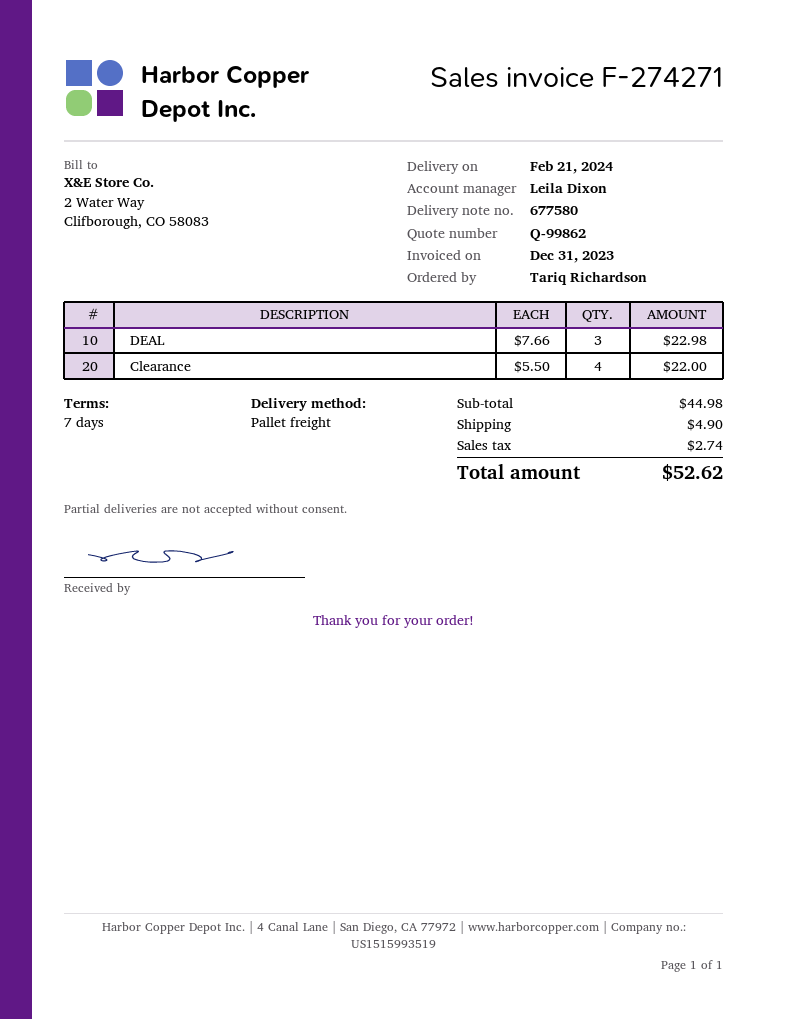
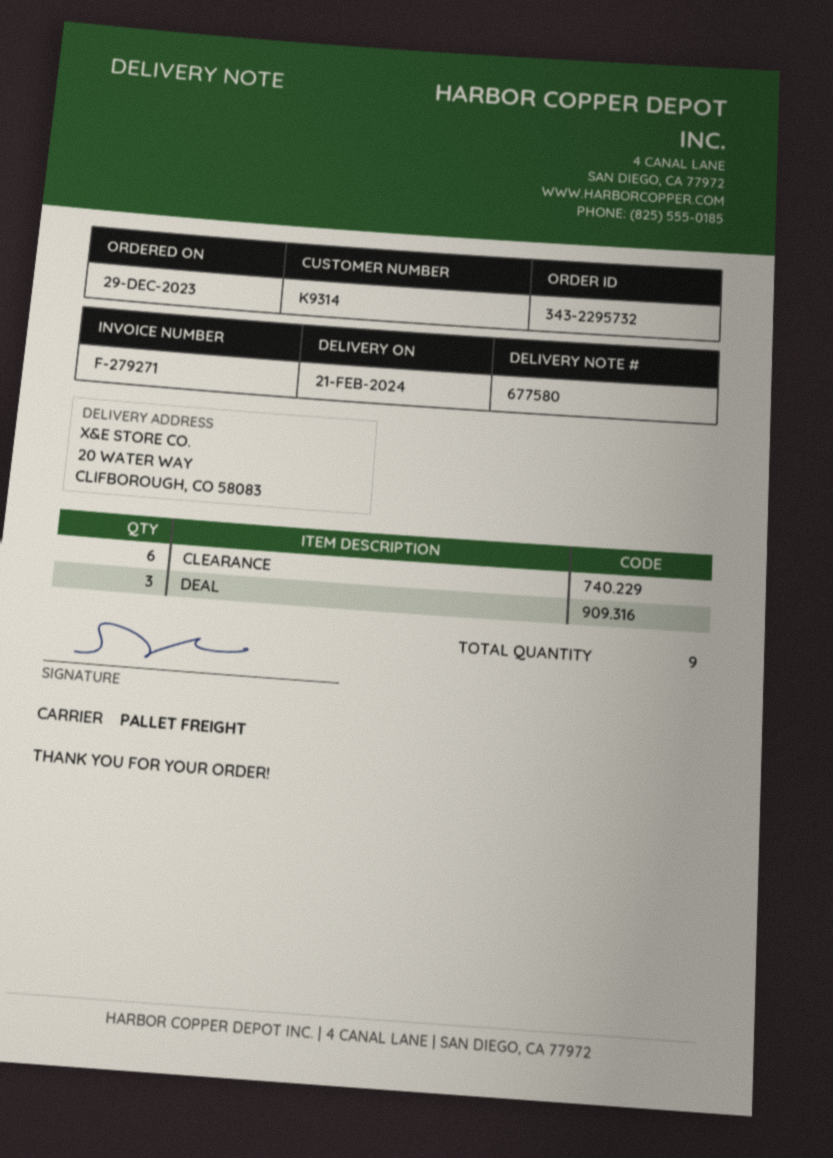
invoice number: F-274271 -> F-279271
Clearance: 4 -> 6

